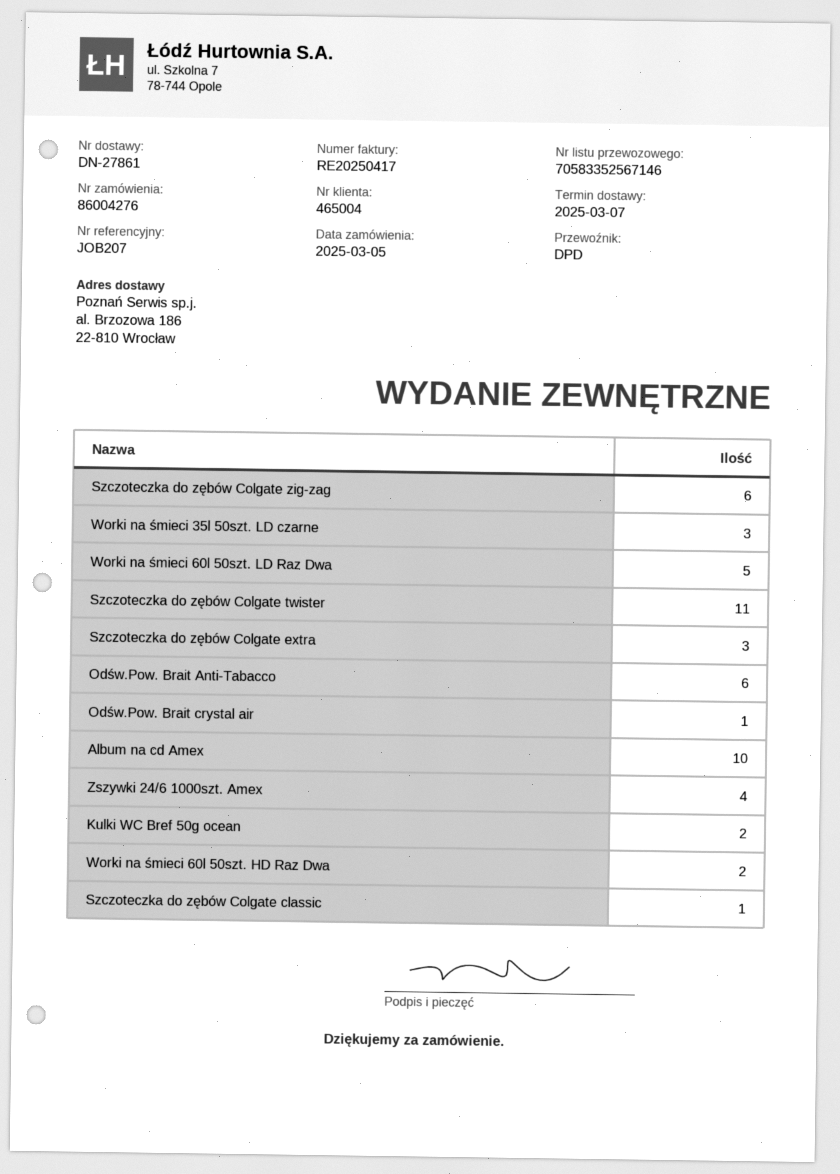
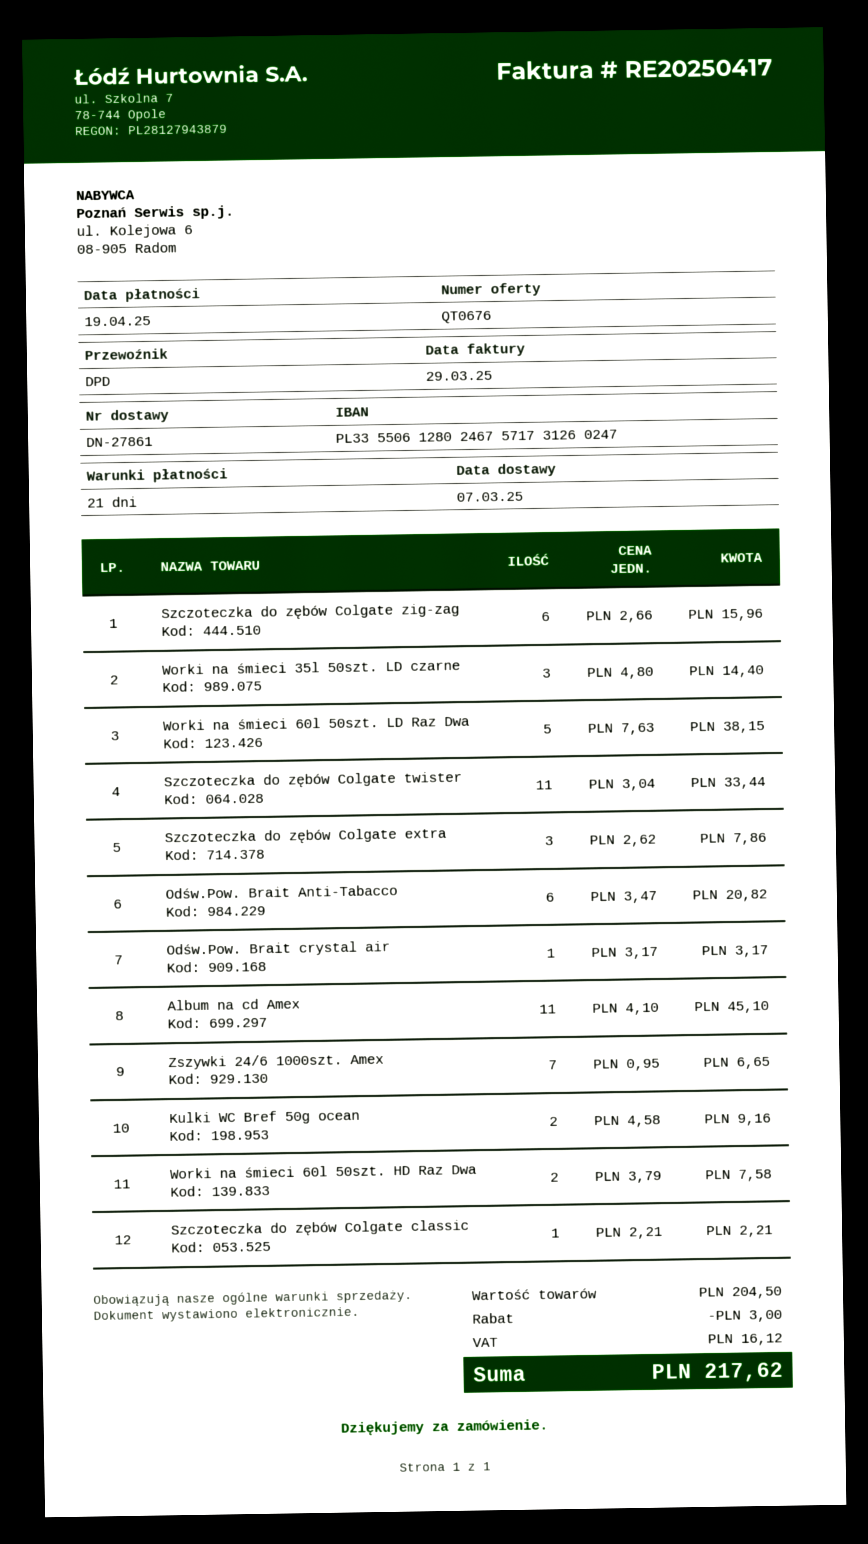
Album na cd Amex: 10 -> 11
Zszywki 24/6 1000szt. Amex: 4 -> 7

